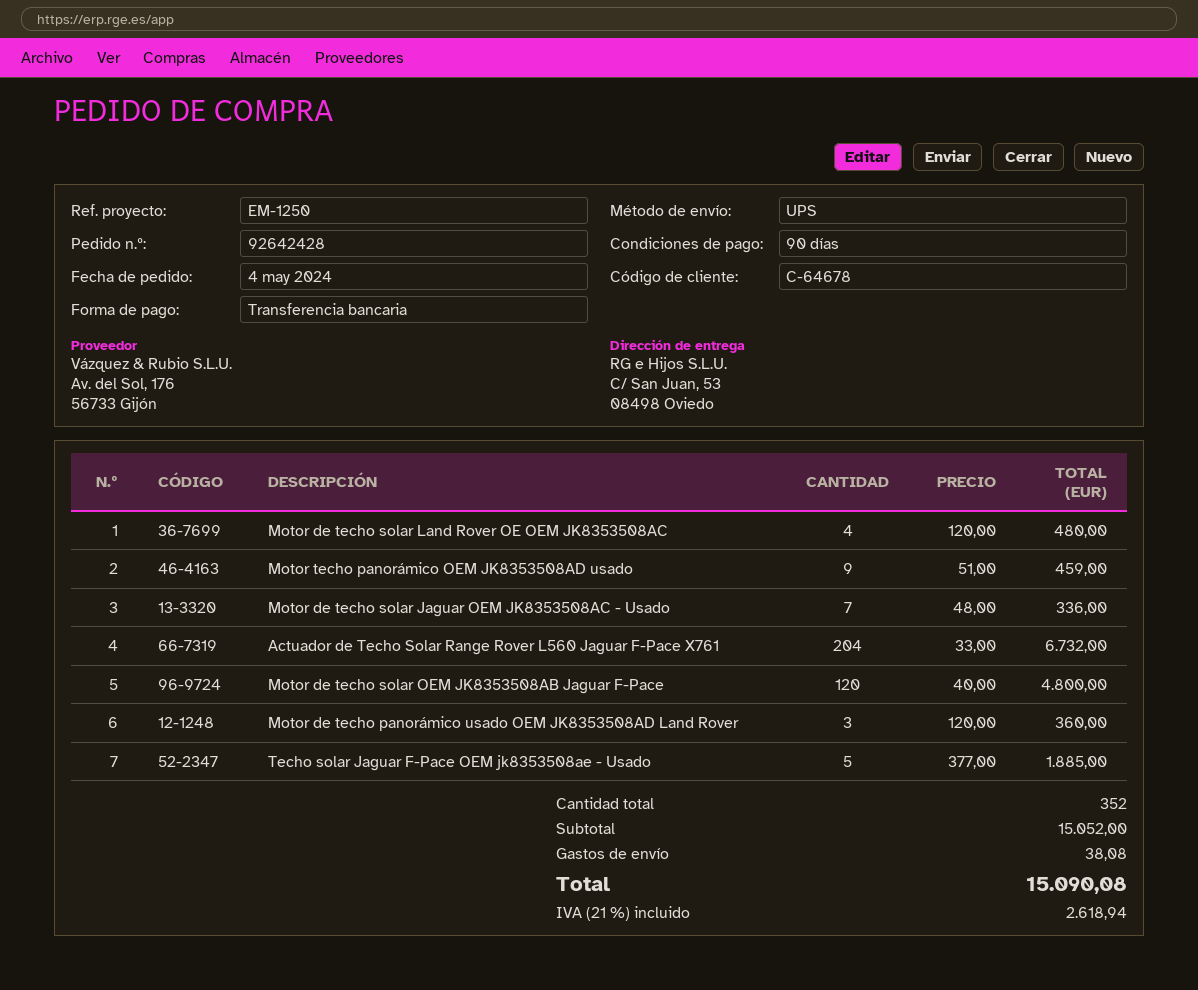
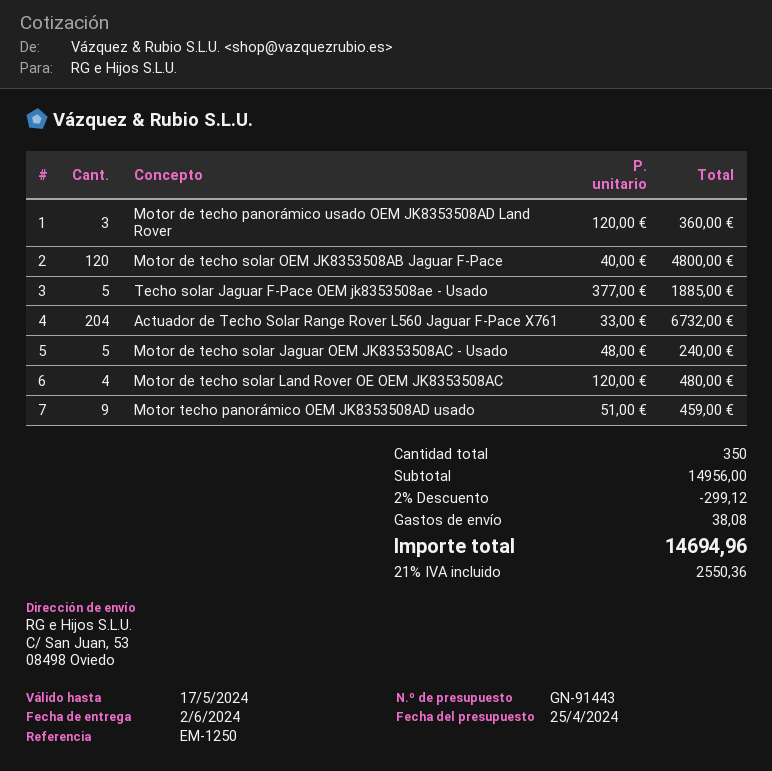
Motor de techo solar Jaguar OEM JK8353508AC - Usado: 7 x 48.00 = 336.00 -> 5 x 48.00 = 240.00
total quantity: 352 -> 350
subtotal: 15052.00 -> 14956.00
discount: none -> 2% = 299.12
tax: 21% = 2618.94 -> 21% = 2550.36
total: 15090.08 -> 14694.96

